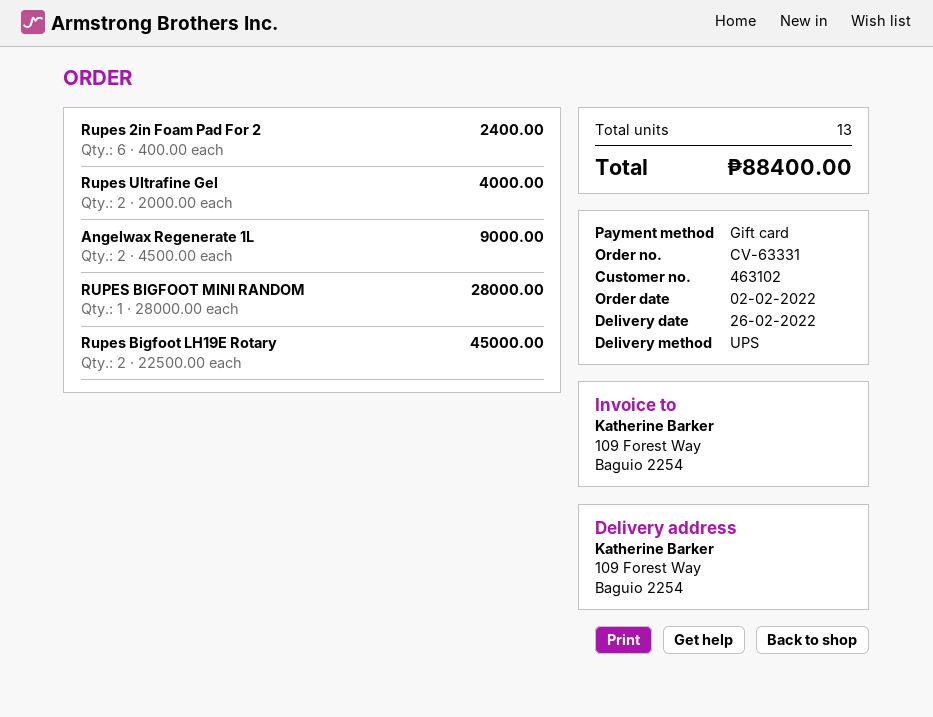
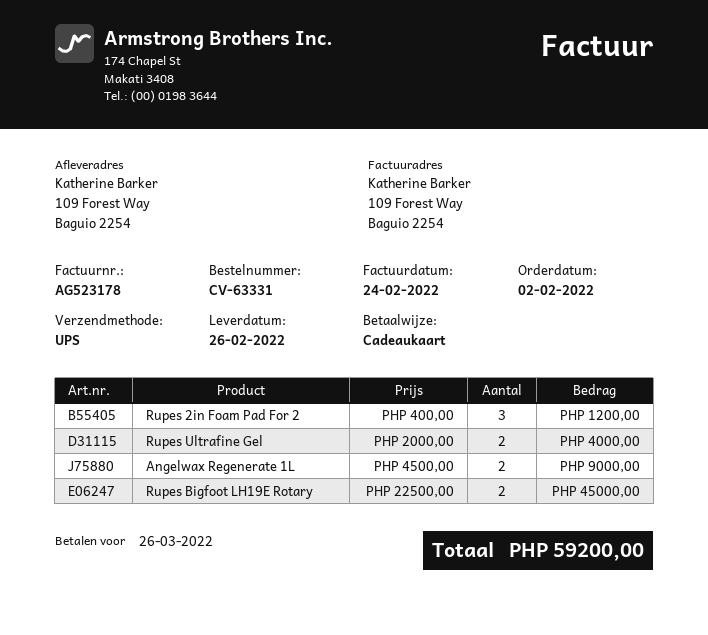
Rupes 2in Foam Pad For 2: 6 x 400.00 = 2400.00 -> 3 x 400.00 = 1200.00
RUPES BIGFOOT MINI RANDOM: 1 x 28000.00 = 28000.00 -> none
total: 88400.00 -> 59200.00

